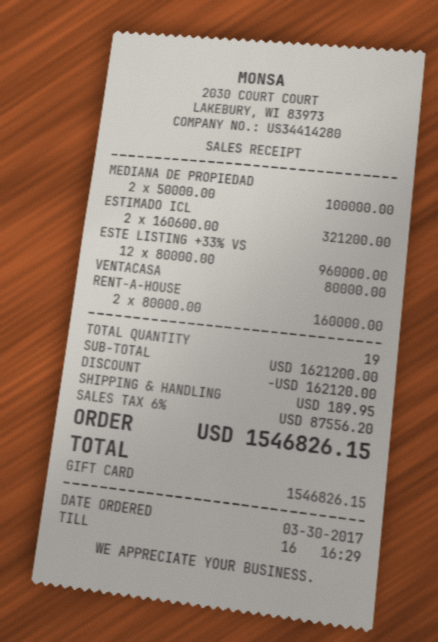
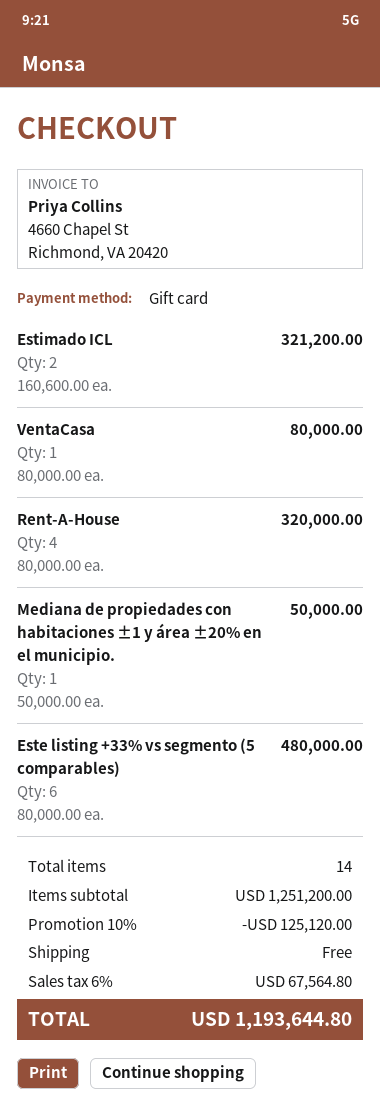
MEDIANA DE PROPIEDAD: 2 x 50000.00 = 100000.00 -> 1 x 50000.00 = 50000.00
ESTE LISTING +33% VS: 12 x 80000.00 = 960000.00 -> 6 x 80000.00 = 480000.00
RENT-A-HOUSE: 2 x 80000.00 = 160000.00 -> 4 x 80000.00 = 320000.00
total quantity: 19 -> 14
subtotal: 1621200.00 -> 1251200.00
discount: 162120.00 -> 125120.00
shipping: 189.95 -> 0.00
tax: 6% = 87556.20 -> 6% = 67564.80
total: 1546826.15 -> 1193644.80

